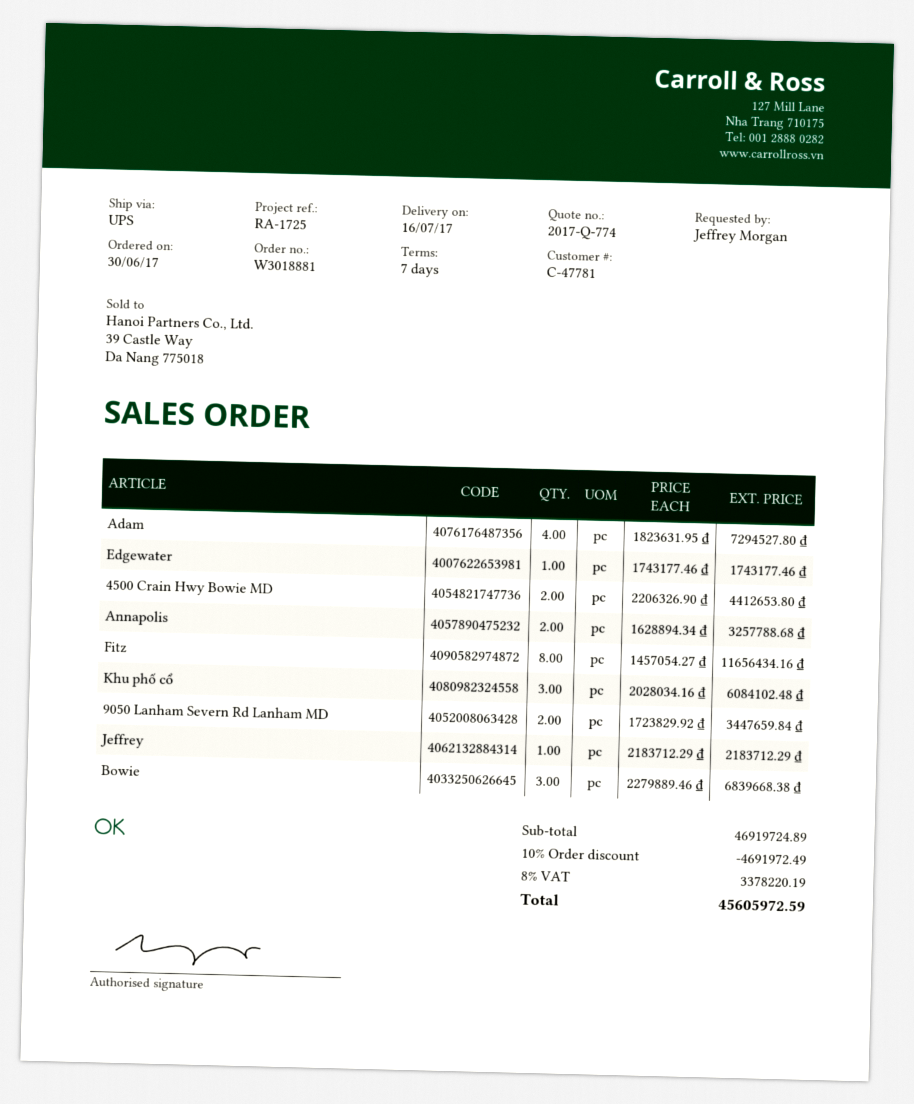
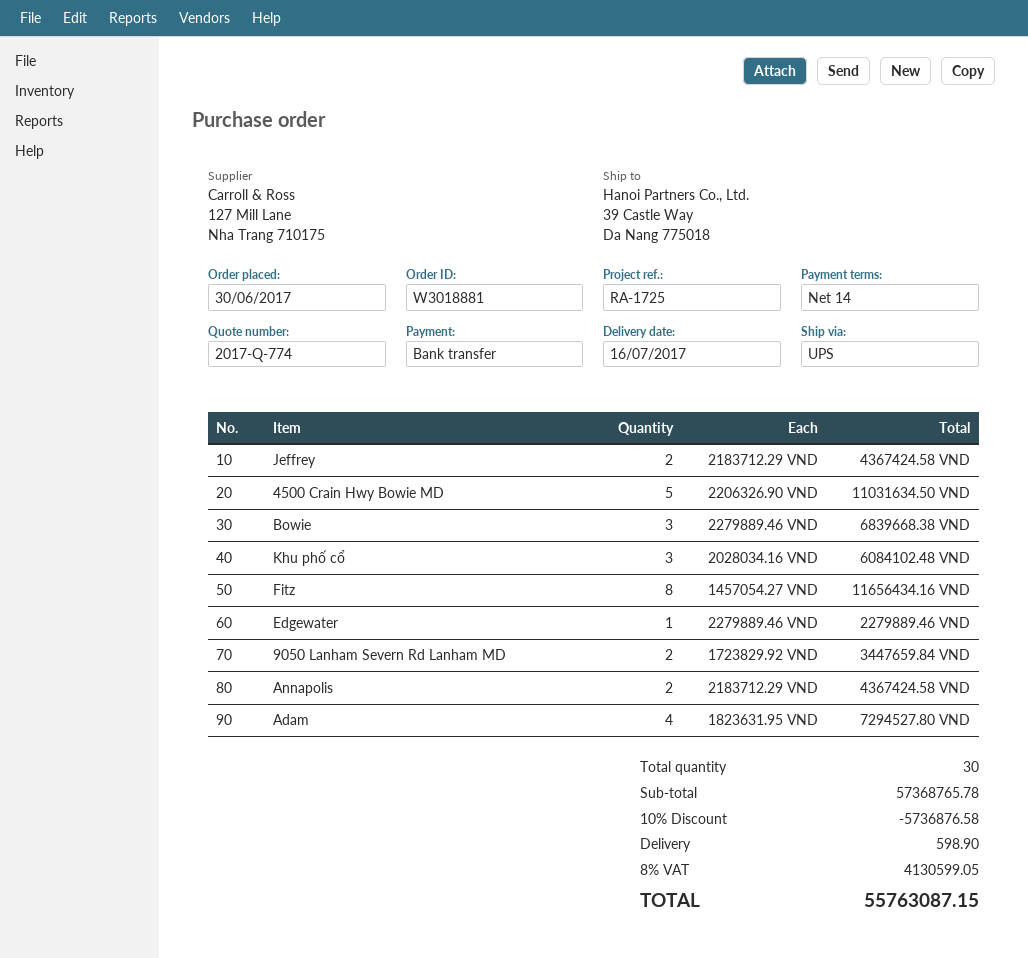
payment terms: 7 days -> 14 days
Edgewater: 1 x 1743177.46 = 1743177.46 -> 1 x 2279889.46 = 2279889.46
4500 Crain Hwy Bowie MD: 2 x 2206326.90 = 4412653.80 -> 5 x 2206326.90 = 11031634.50
Annapolis: 2 x 1628894.34 = 3257788.68 -> 2 x 2183712.29 = 4367424.58
Jeffrey: 1 x 2183712.29 = 2183712.29 -> 2 x 2183712.29 = 4367424.58
subtotal: 46919724.89 -> 57368765.78
discount: 10% = 4691972.49 -> 10% = 5736876.58
shipping: none -> 598.90
tax: 8% = 3378220.19 -> 8% = 4130599.05
total: 45605972.59 -> 55763087.15

